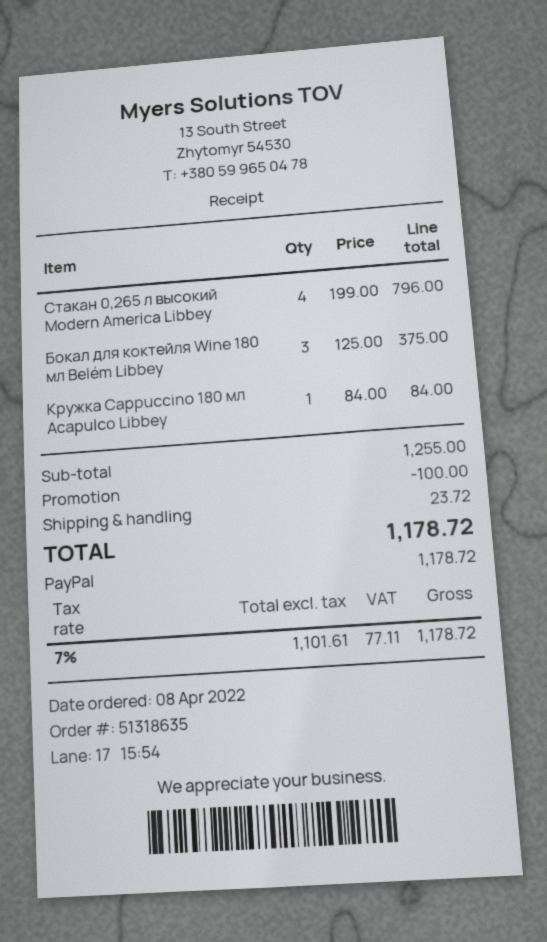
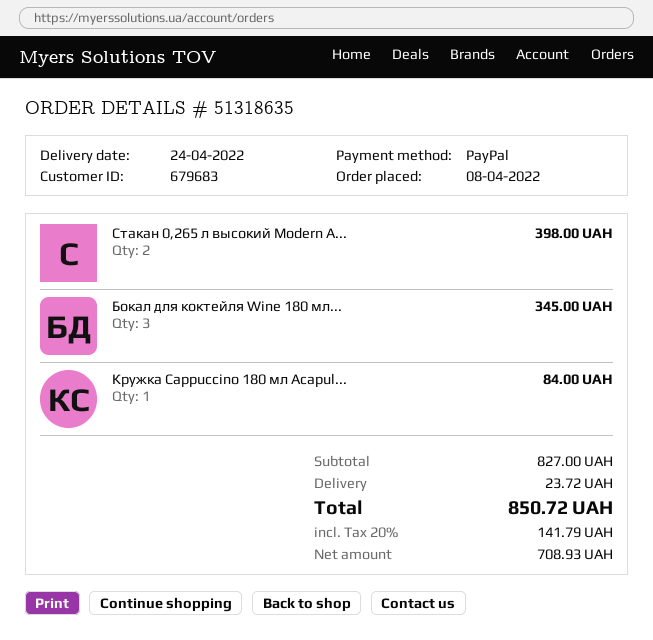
Стакан 0,265 л высокий Modern America Libbey: 4 for 796.00 -> 2 for 398.00
Бокал для коктейля Wine 180 мл Belém Libbey: 3 for 375.00 -> 3 for 345.00
subtotal: 1255.00 -> 827.00
discount: 100.00 -> none
net: 1101.61 -> 708.93
tax: 7% = 77.11 -> 20% = 141.79
total: 1178.72 -> 850.72

